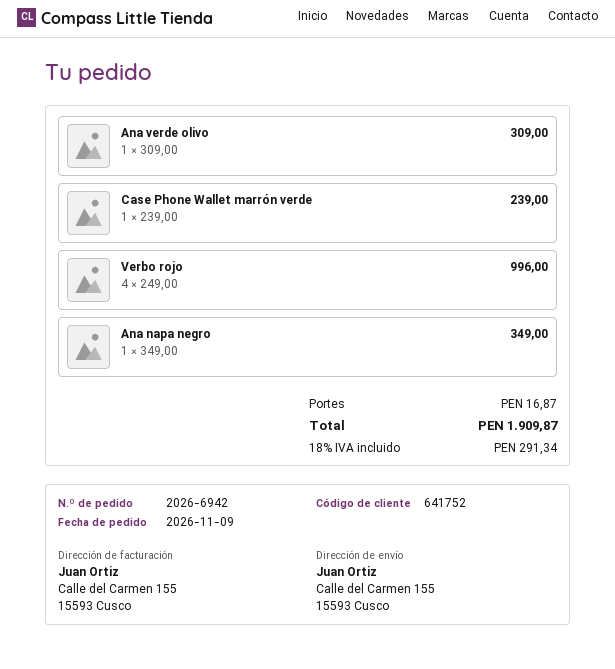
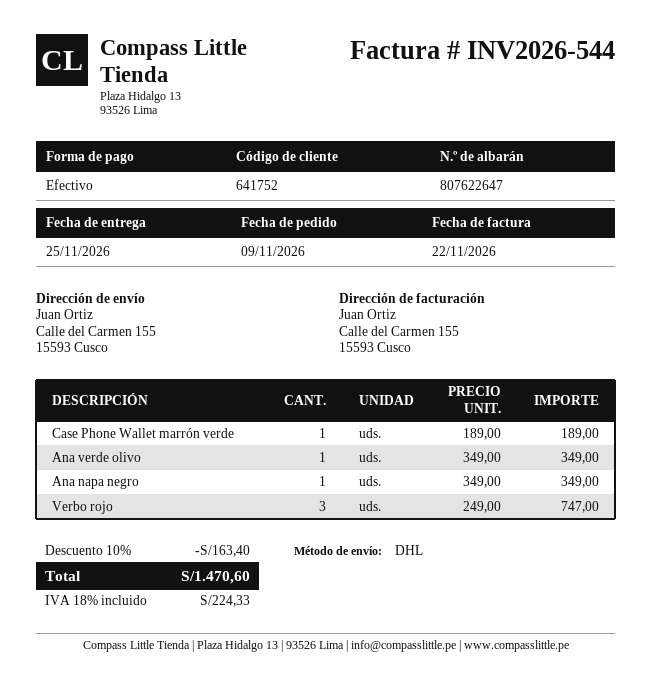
Ana verde olivo: 1 x 309.00 = 309.00 -> 1 x 349.00 = 349.00
Case Phone Wallet marrón verde: 1 x 239.00 = 239.00 -> 1 x 189.00 = 189.00
Verbo rojo: 4 x 249.00 = 996.00 -> 3 x 249.00 = 747.00
discount: none -> 10% = 163.40
shipping: 16.87 -> none
tax: 18% = 291.34 -> 18% = 224.33
total: 1909.87 -> 1470.60

